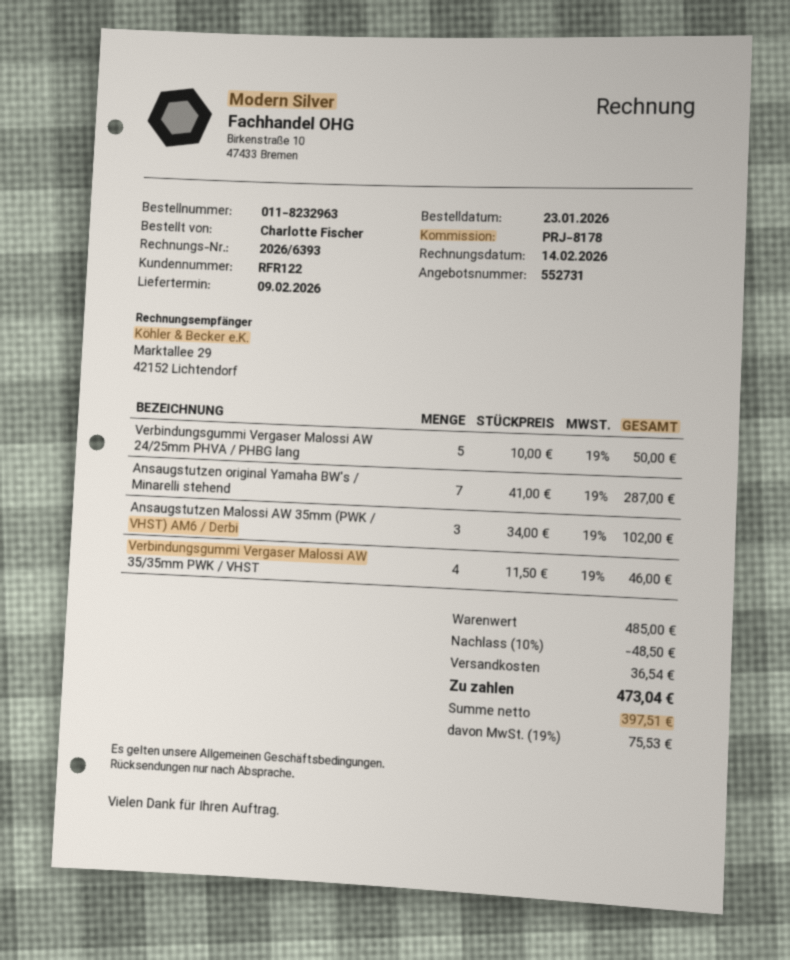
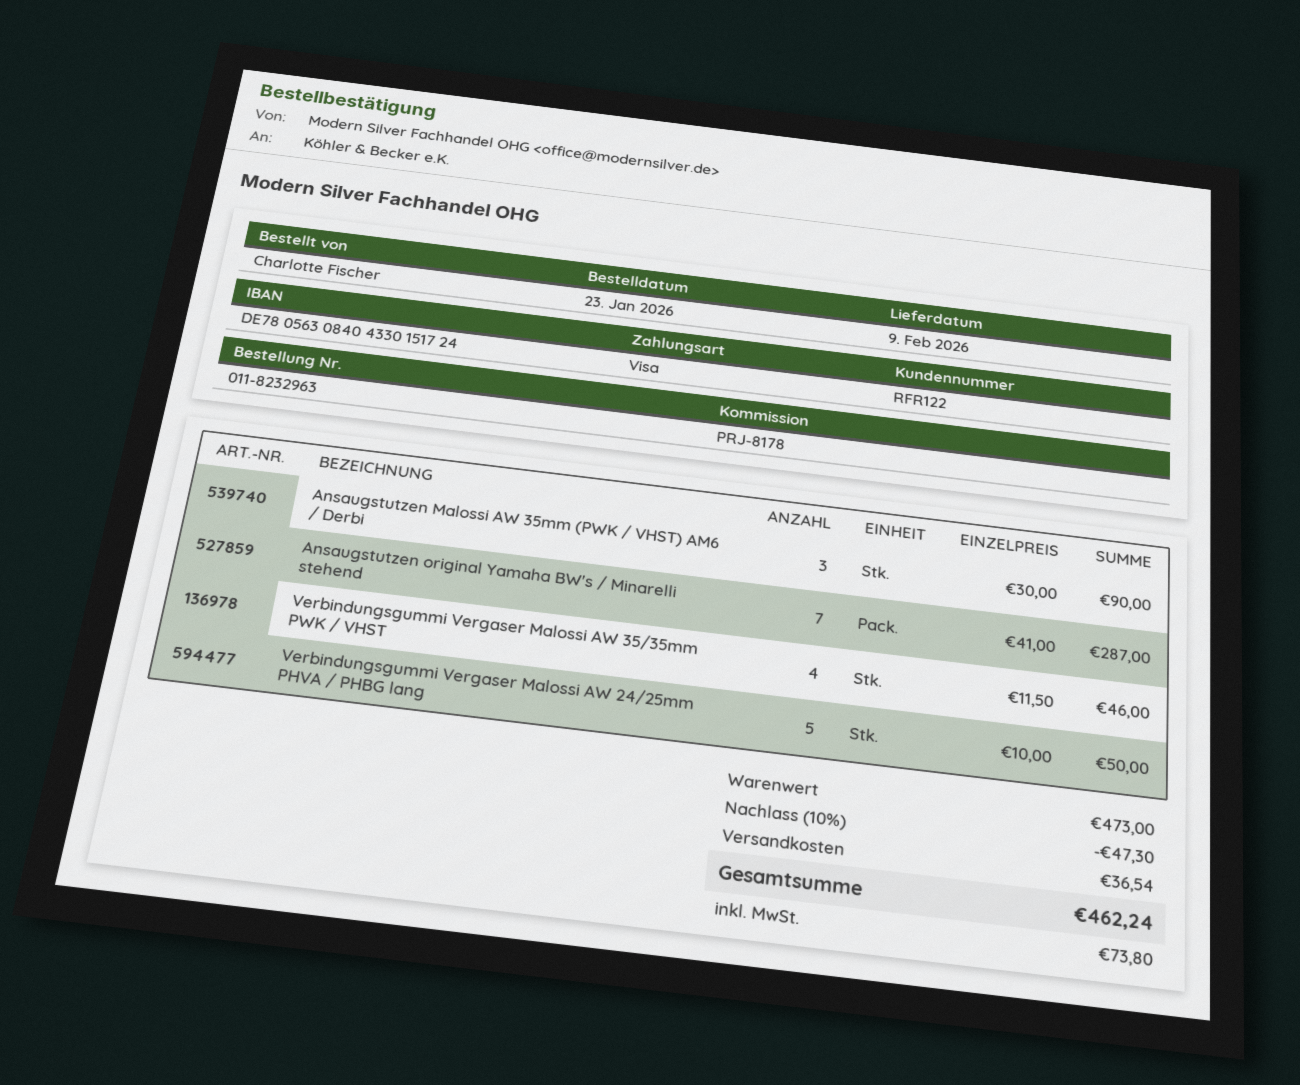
Ansaugstutzen Malossi AW 35mm (PWK / VHST) AM6 / Derbi: 3 x 34.00 = 102.00 -> 3 x 30.00 = 90.00
subtotal: 485.00 -> 473.00
discount: 10% = 48.50 -> 10% = 47.30
tax: 75.53 -> 73.80
total: 473.04 -> 462.24

